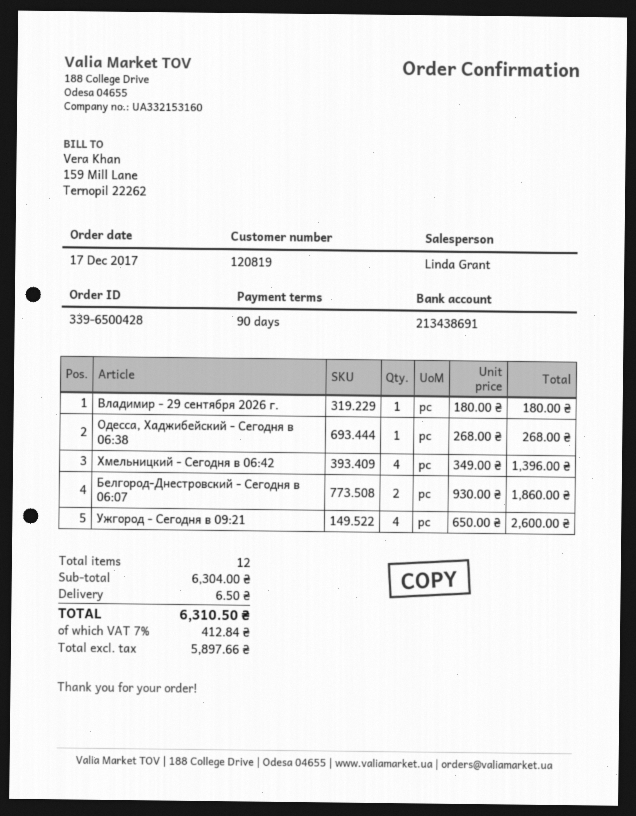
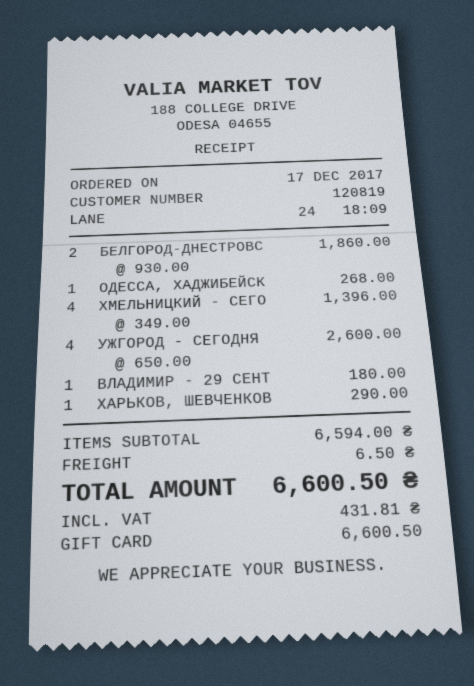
ХАРЬКОВ, ШЕВЧЕНКОВ: none -> 1 x 290.00 = 290.00
subtotal: 6304.00 -> 6594.00
tax: 412.84 -> 431.81
total: 6310.50 -> 6600.50

